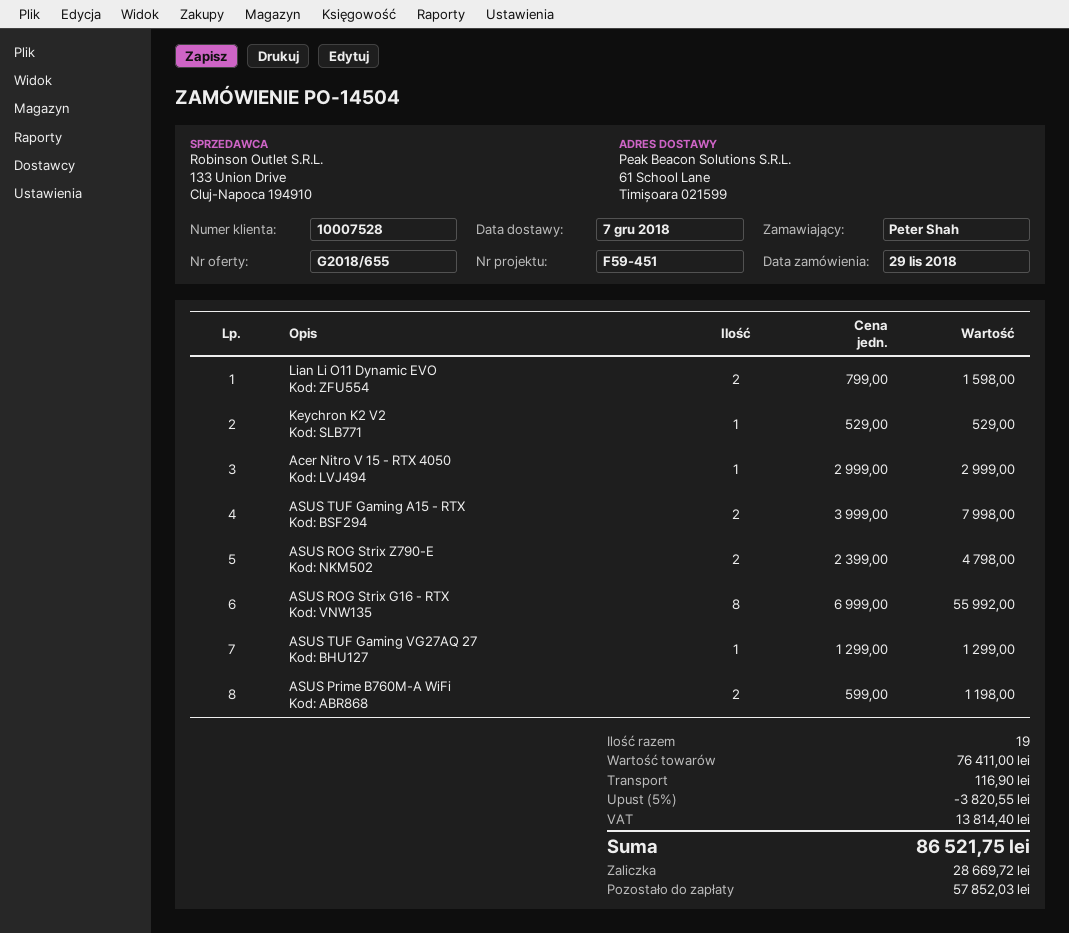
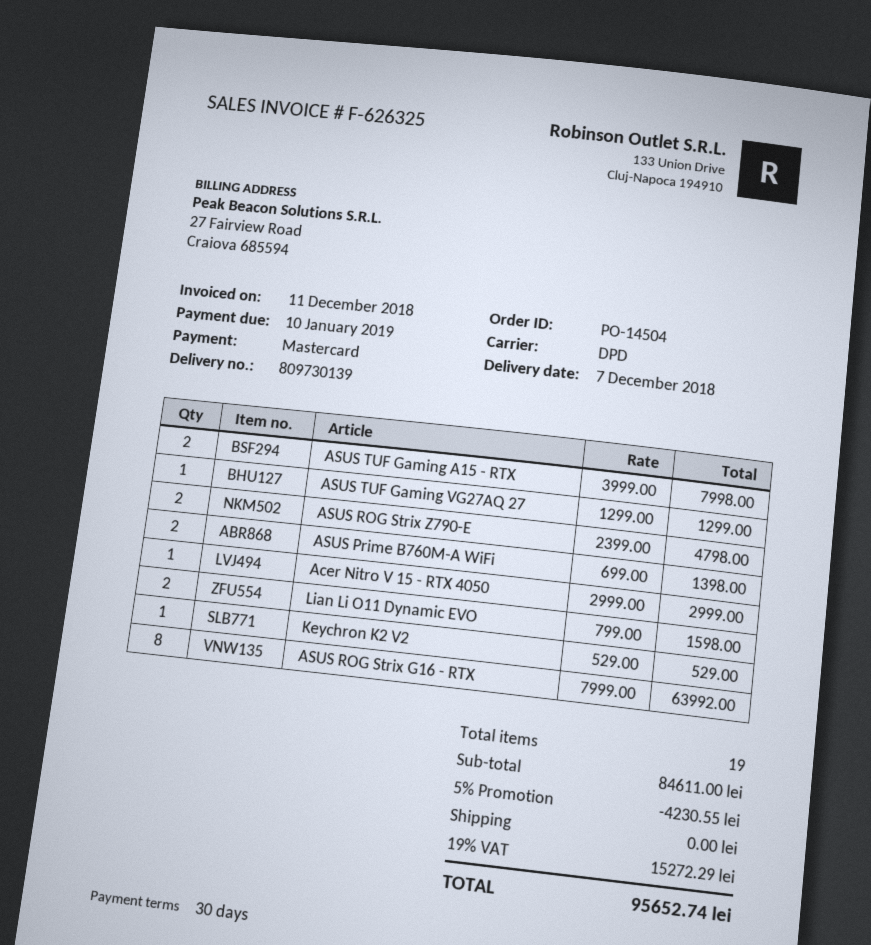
ASUS ROG Strix G16 - RTX: 8 x 6999.00 = 55992.00 -> 8 x 7999.00 = 63992.00
ASUS Prime B760M-A WiFi: 2 x 599.00 = 1198.00 -> 2 x 699.00 = 1398.00
subtotal: 76411.00 -> 84611.00
discount: 5% = 3820.55 -> 5% = 4230.55
shipping: 116.90 -> 0.00
tax: 13814.40 -> 15272.29
total: 86521.75 -> 95652.74

